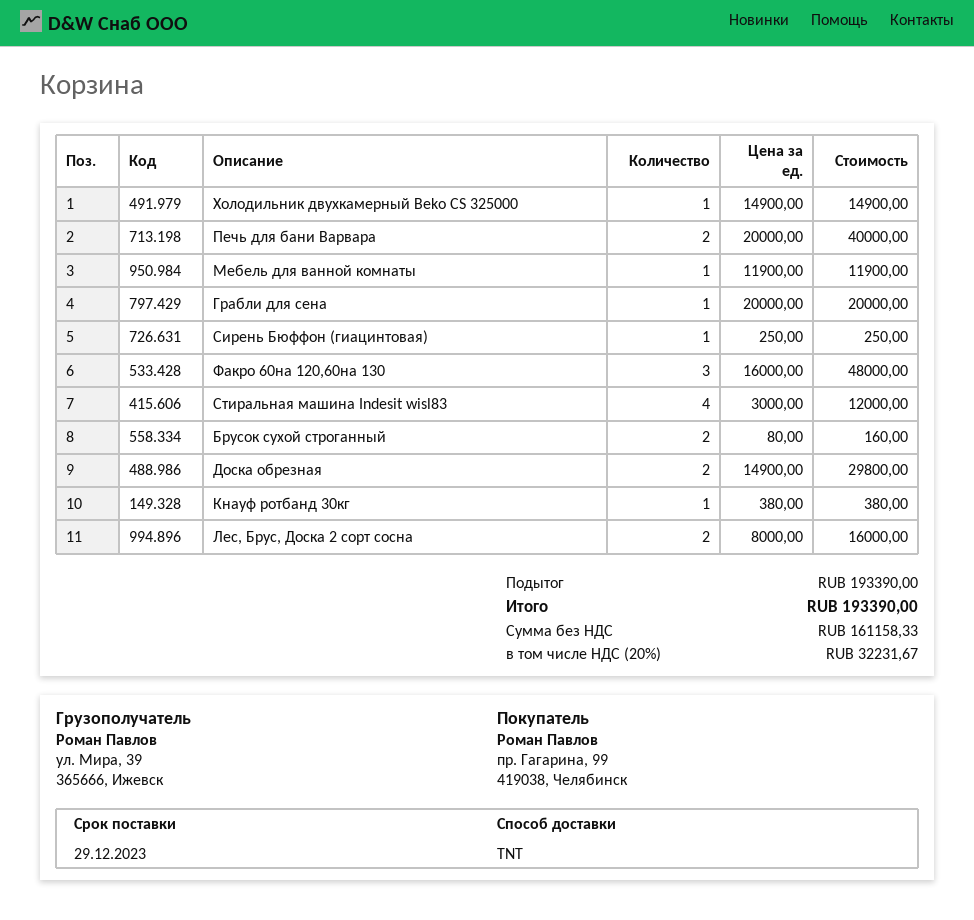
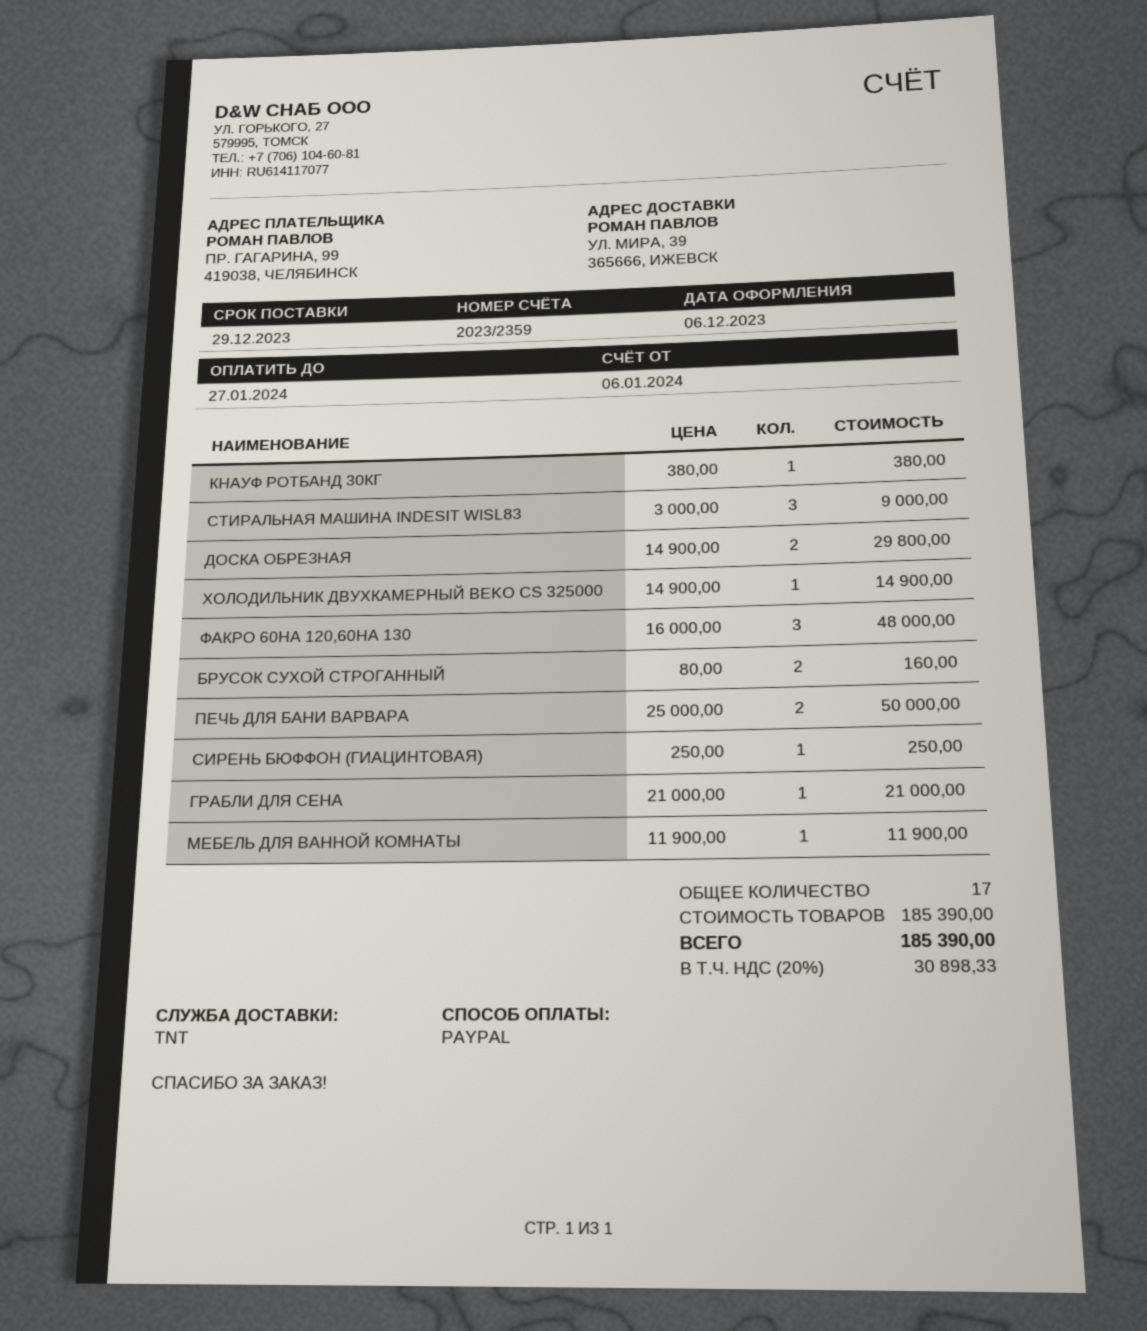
Печь для бани Варвара: 2 x 20000.00 = 40000.00 -> 2 x 25000.00 = 50000.00
Грабли для сена: 1 x 20000.00 = 20000.00 -> 1 x 21000.00 = 21000.00
Стиральная машина Indesit wisl83: 4 x 3000.00 = 12000.00 -> 3 x 3000.00 = 9000.00
Лес, Брус, Доска 2 сорт сосна: 2 x 8000.00 = 16000.00 -> none
subtotal: 193390.00 -> 185390.00
tax: 20% = 32231.67 -> 20% = 30898.33
total: 193390.00 -> 185390.00

